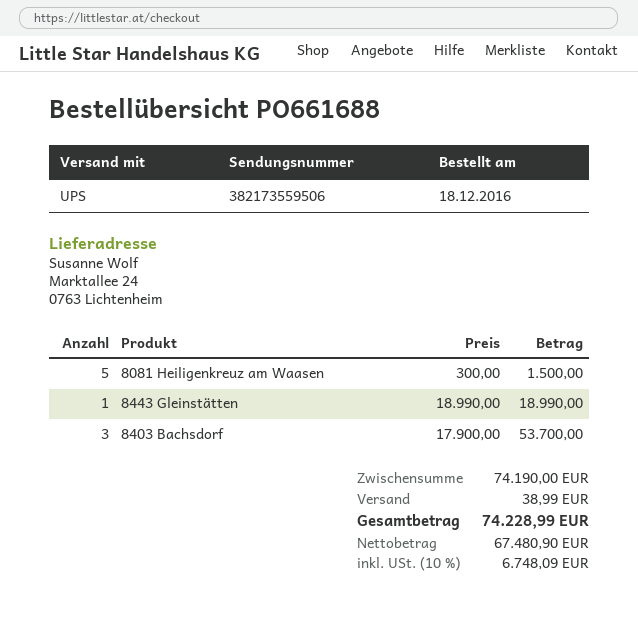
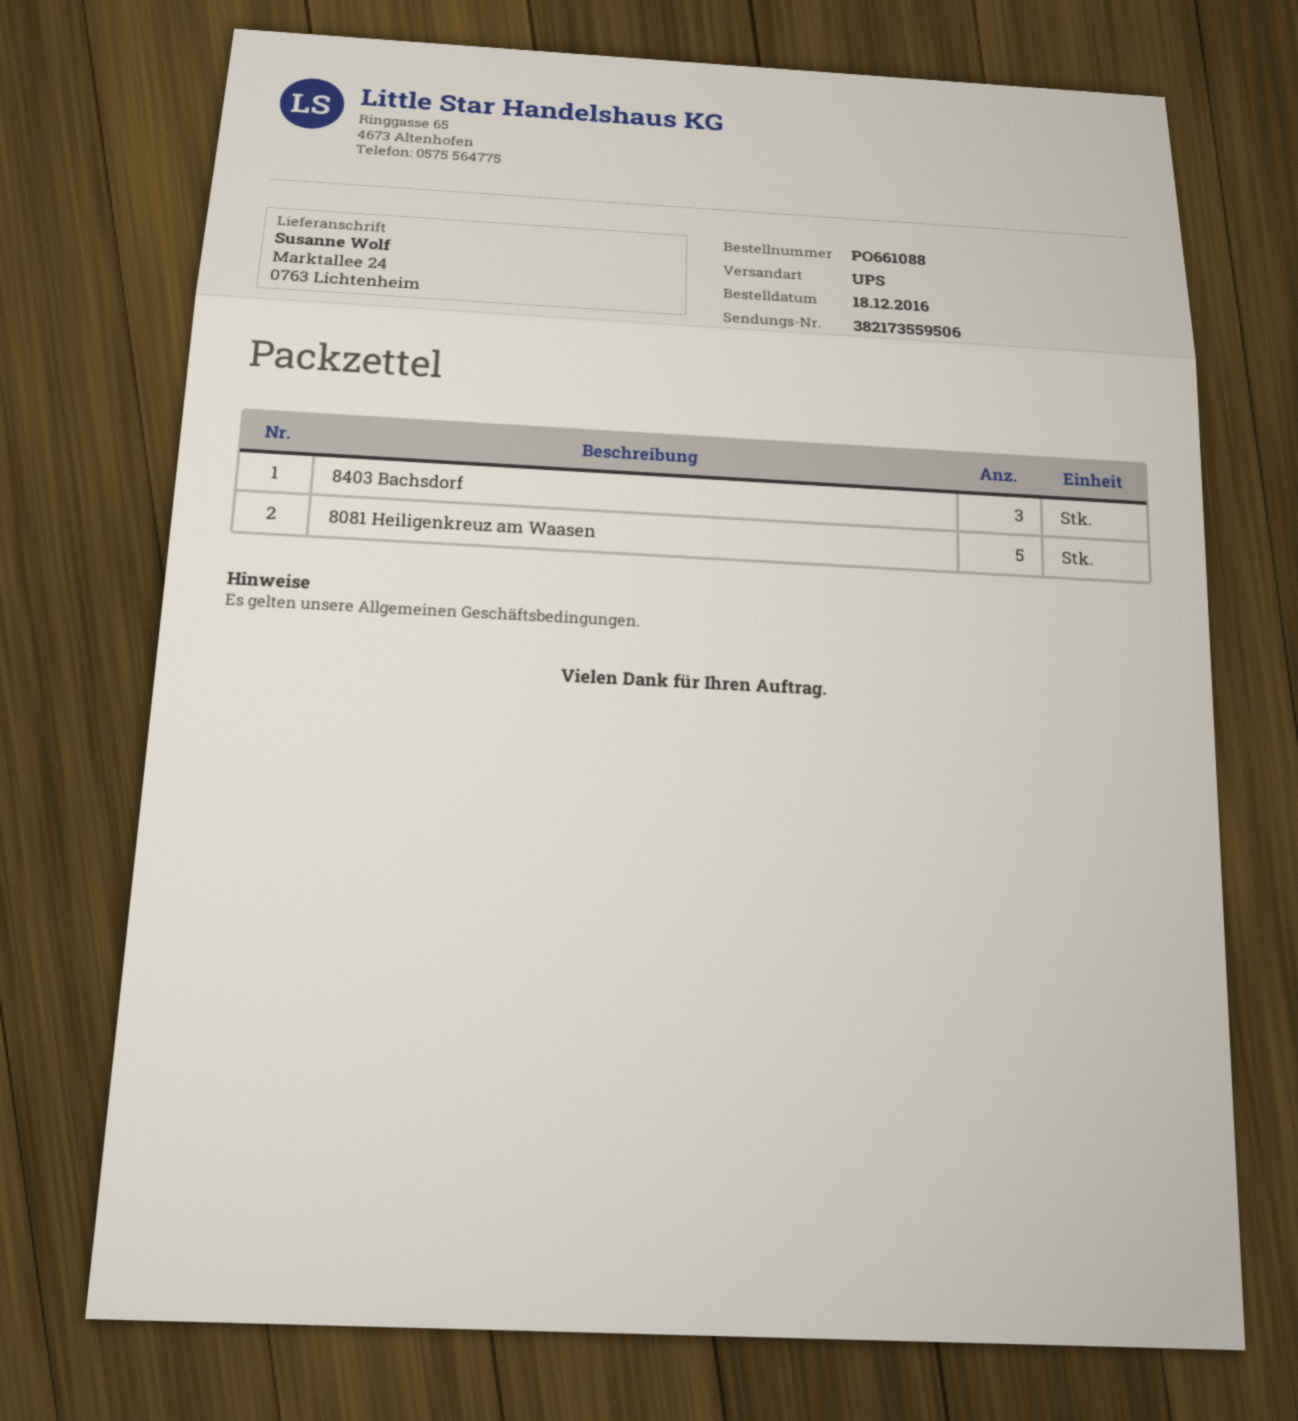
order number: PO661688 -> PO661088
8443 Gleinstätten: 1 -> none

